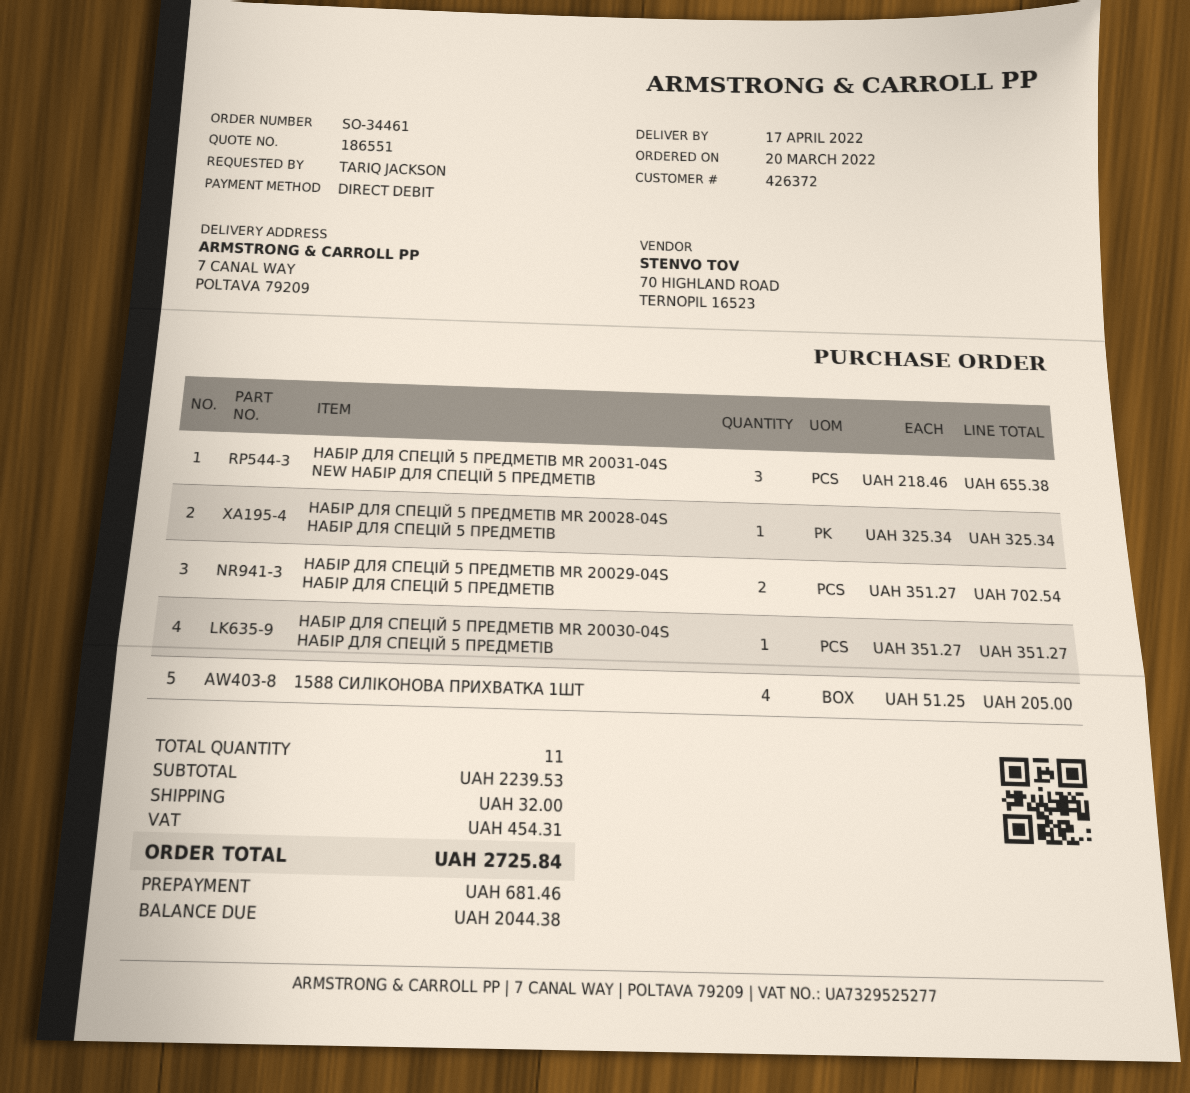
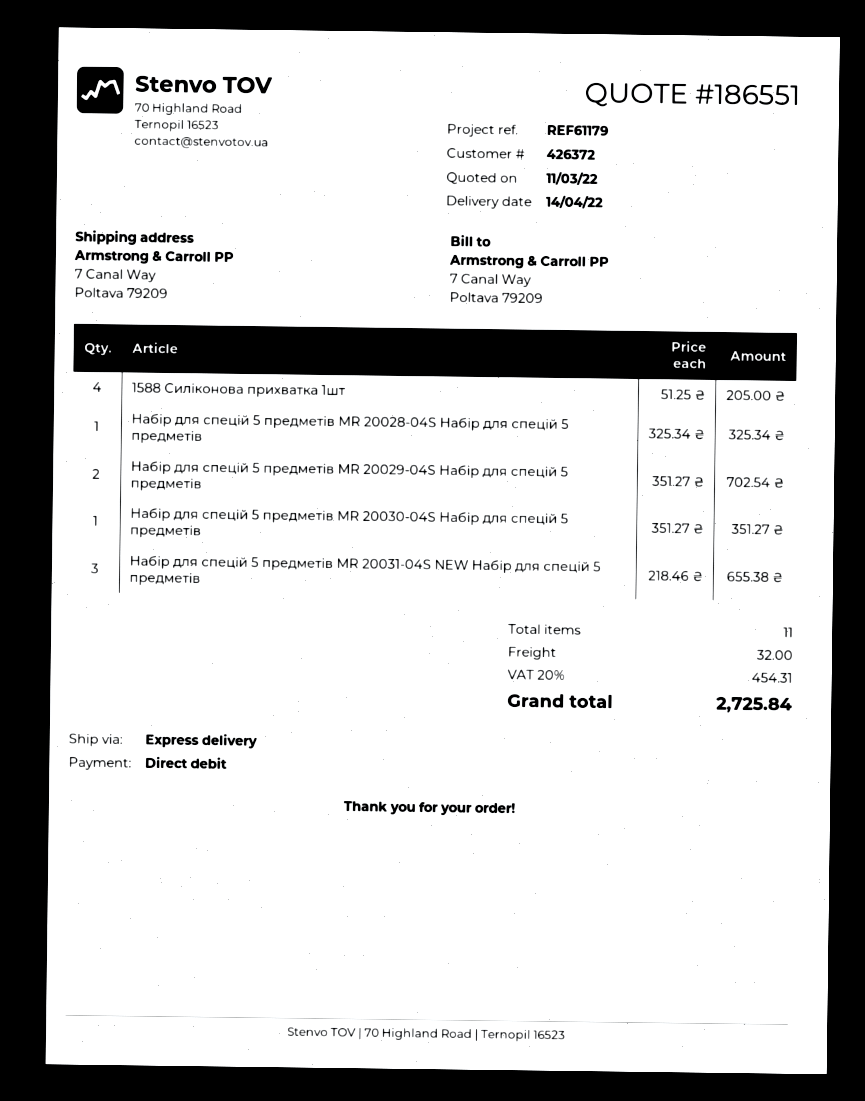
delivery date: 2022-04-17 -> 2022-04-14

